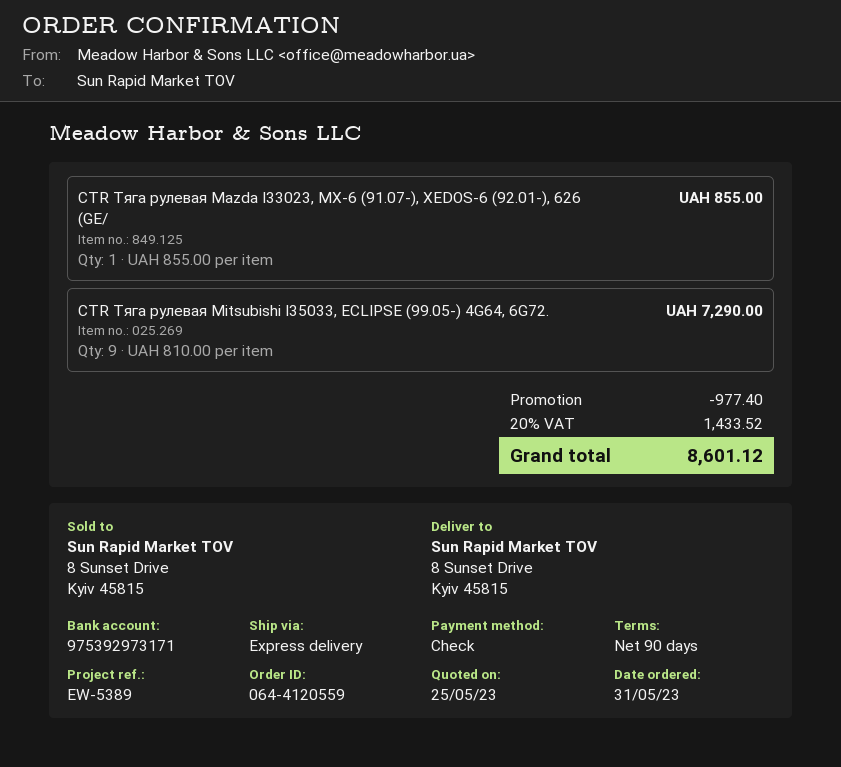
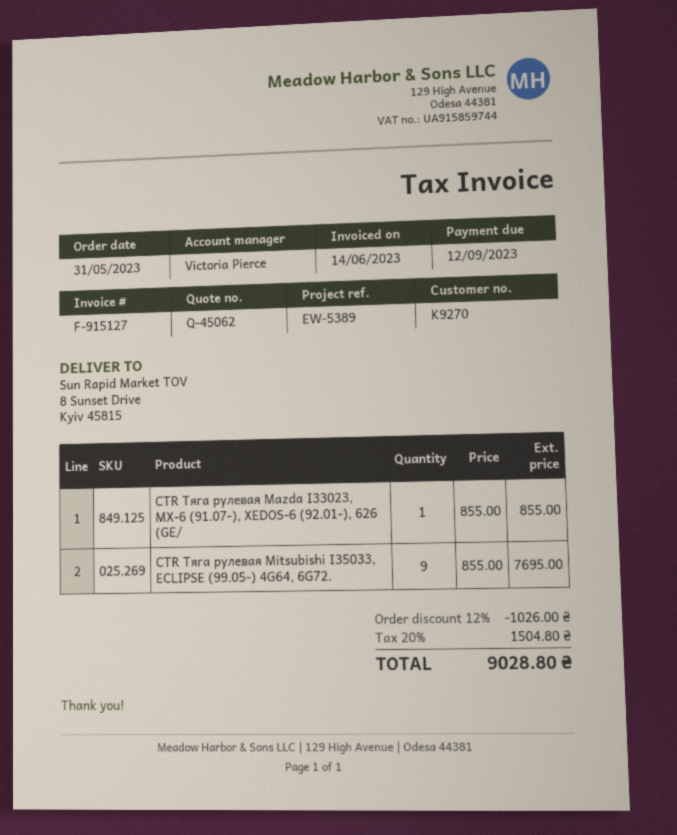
CTR Тяга рулевая Mitsubishi I35033, ECLIPSE (99.05-) 4G64, 6G72.: 9 x 810.00 = 7290.00 -> 9 x 855.00 = 7695.00
discount: 977.40 -> 1026.00
tax: 20% = 1433.52 -> 20% = 1504.80
total: 8601.12 -> 9028.80

